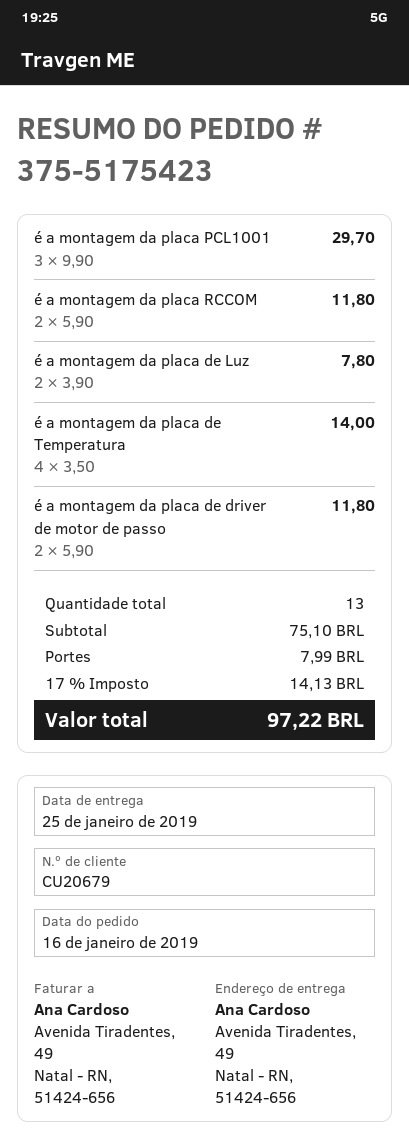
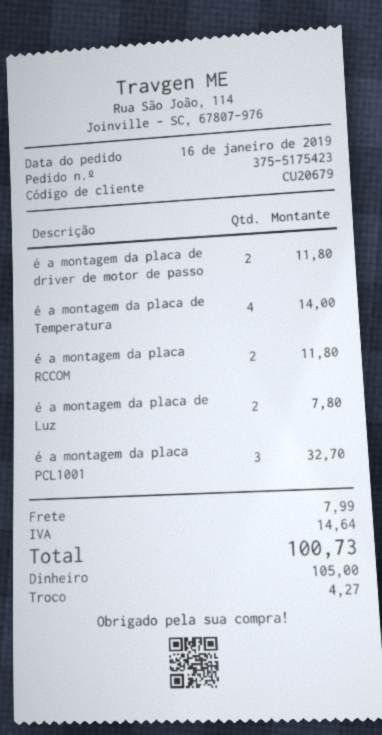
é a montagem da placa PCL1001: 3 for 29.70 -> 3 for 32.70
tax: 14.13 -> 14.64
total: 97.22 -> 100.73

